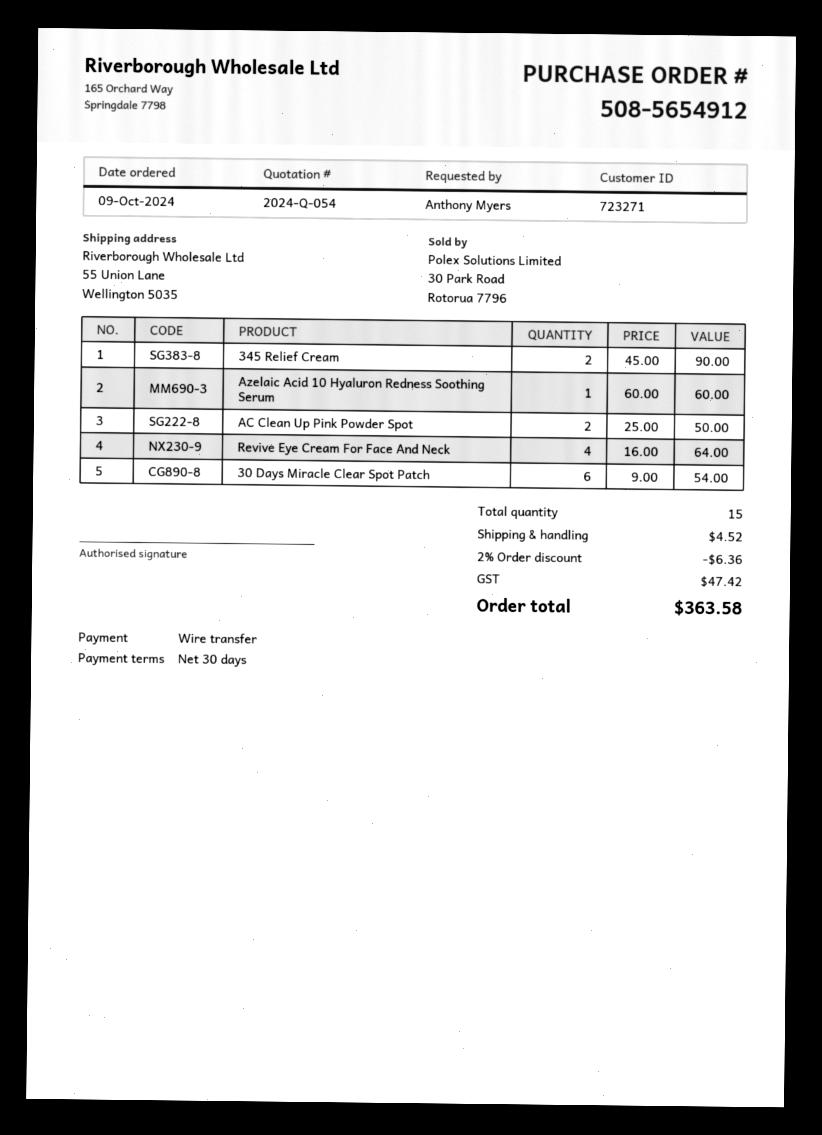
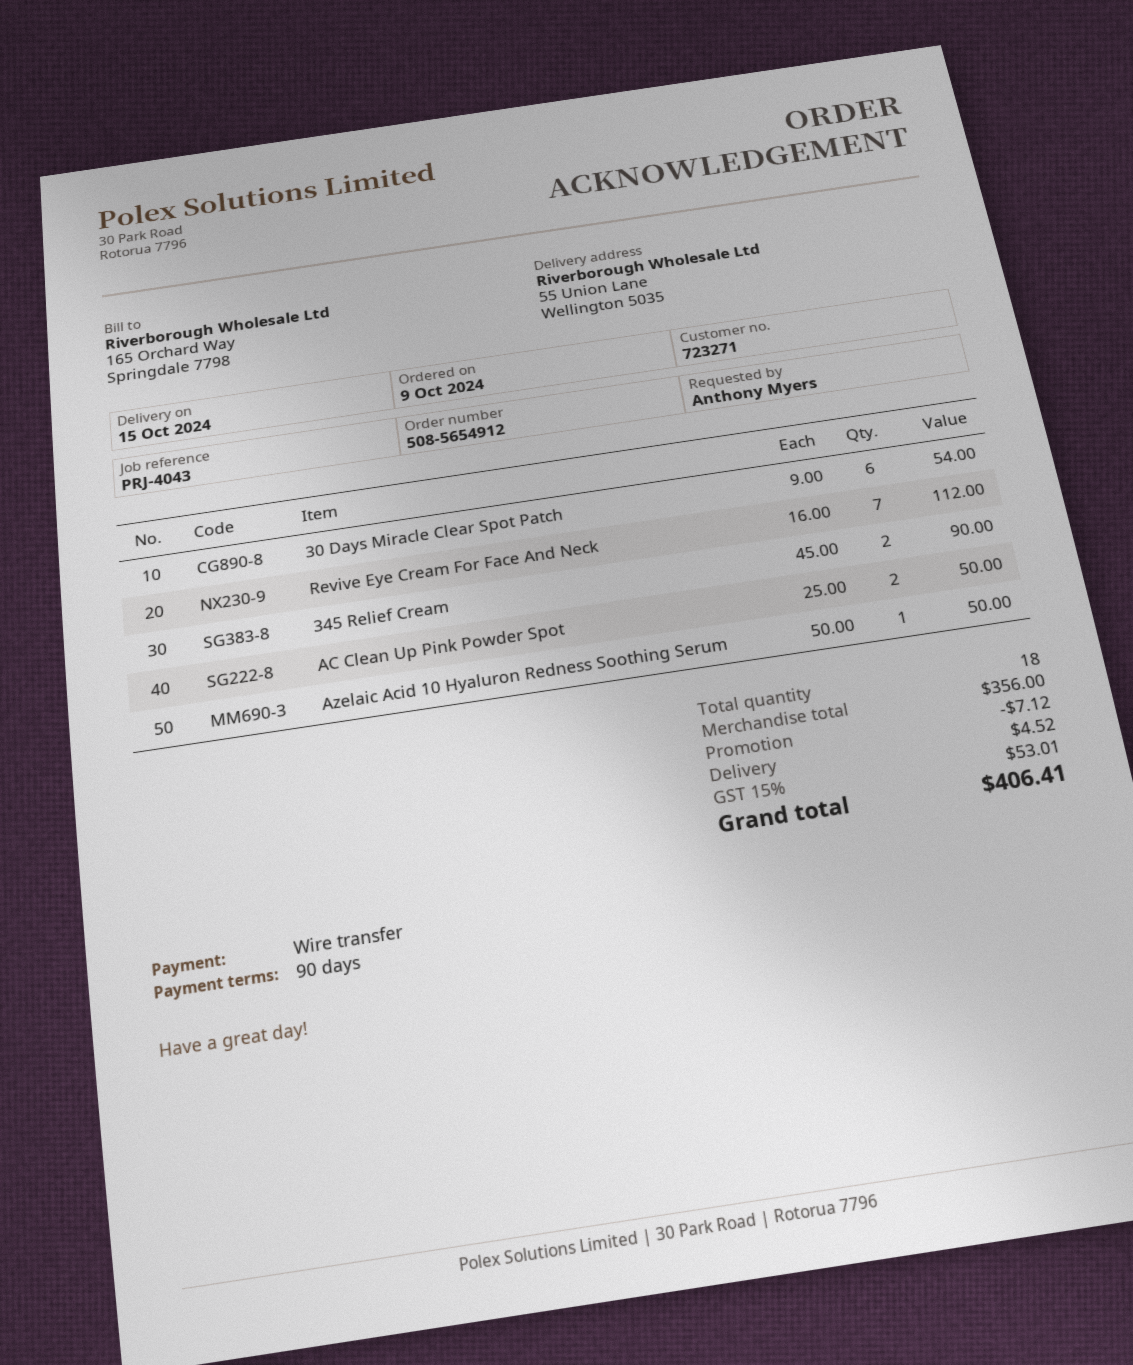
payment terms: 30 days -> 90 days
Azelaic Acid 10 Hyaluron Redness Soothing Serum: 1 x 60.00 = 60.00 -> 1 x 50.00 = 50.00
Revive Eye Cream For Face And Neck: 4 x 16.00 = 64.00 -> 7 x 16.00 = 112.00
total quantity: 15 -> 18
discount: 6.36 -> 7.12
tax: 47.42 -> 53.01
total: 363.58 -> 406.41

